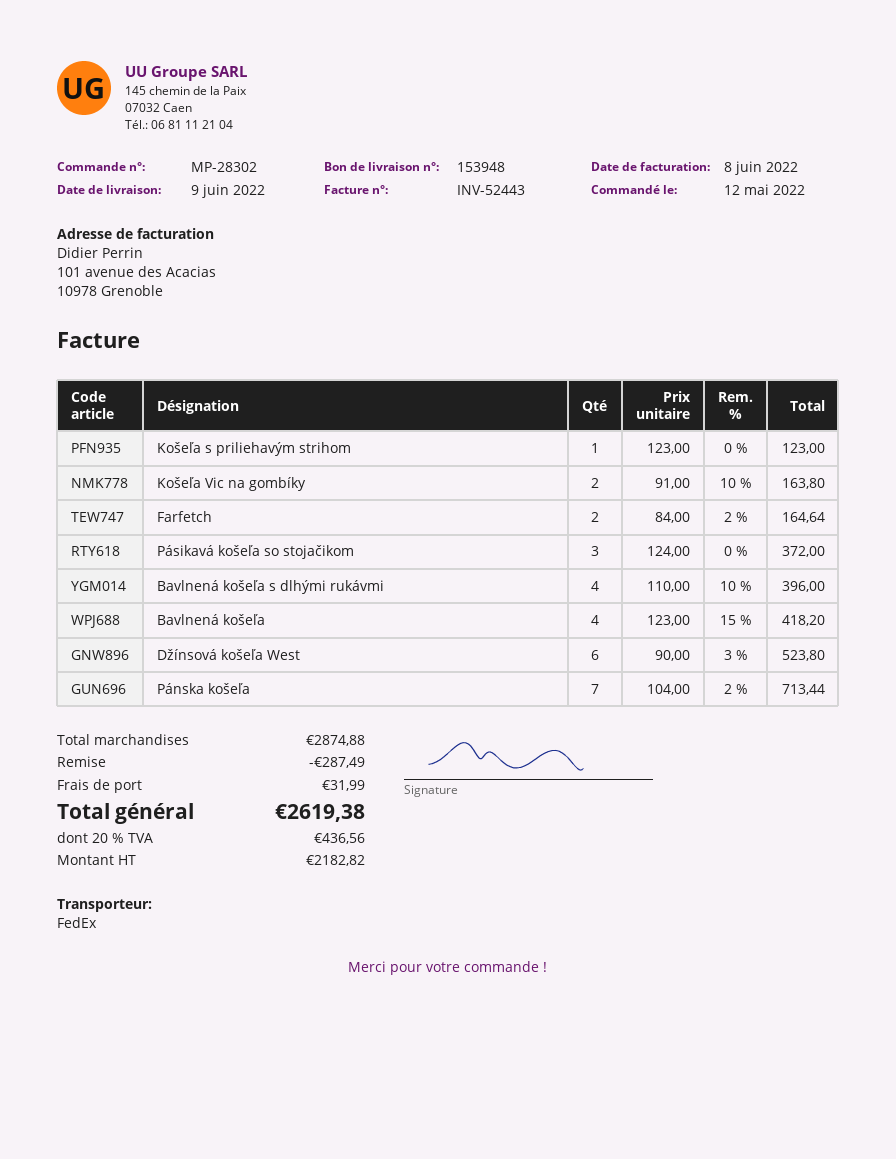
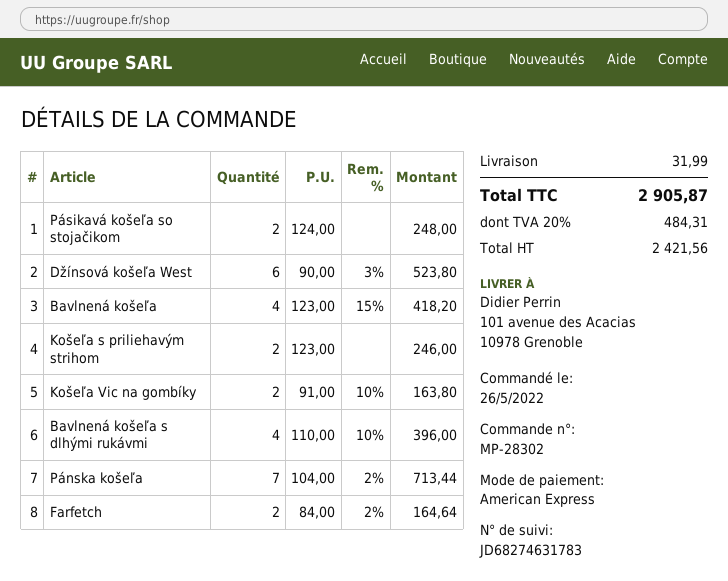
order date: 2022-05-12 -> 2022-05-26
Košeľa s priliehavým strihom: 1 x 123.00 = 123.00 -> 2 x 123.00 = 246.00
Pásikavá košeľa so stojačikom: 3 x 124.00 = 372.00 -> 2 x 124.00 = 248.00
discount: 287.49 -> none
net: 2182.82 -> 2421.56
tax: 20% = 436.56 -> 20% = 484.31
total: 2619.38 -> 2905.87

